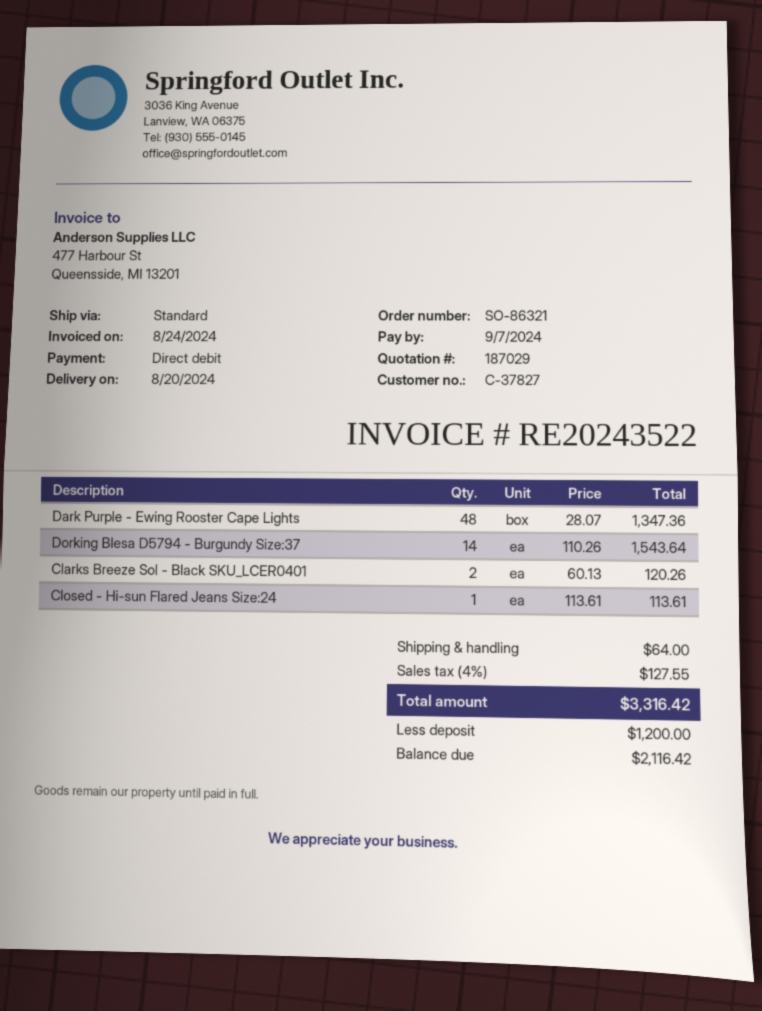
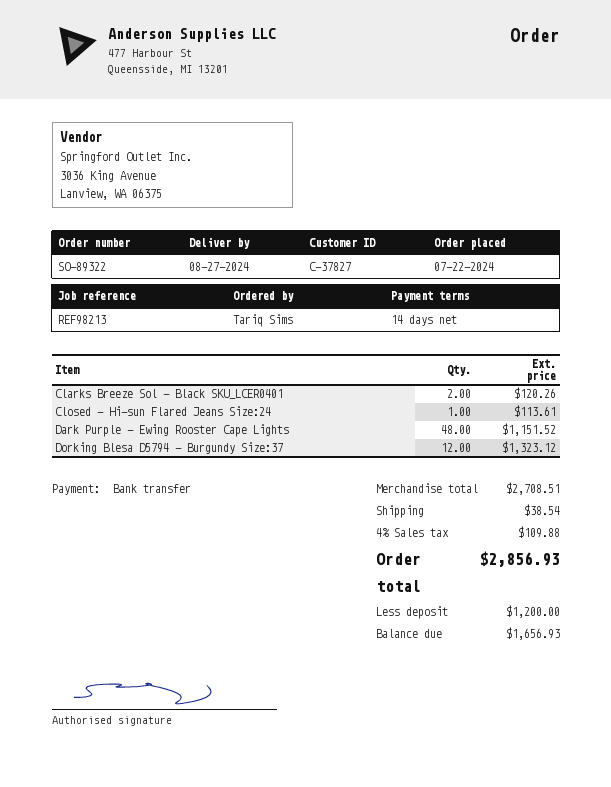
order number: SO-86321 -> SO-89322
delivery date: 2024-08-20 -> 2024-08-27
payment method: direct debit -> bank transfer
Dark Purple - Ewing Rooster Cape Lights: 48 for 1347.36 -> 48 for 1151.52
Dorking Blesa D5794 - Burgundy Size:37: 14 for 1543.64 -> 12 for 1323.12
shipping: 64.00 -> 38.54
tax: 4% = 127.55 -> 4% = 109.88
total: 3316.42 -> 2856.93
balance: 2116.42 -> 1656.93

